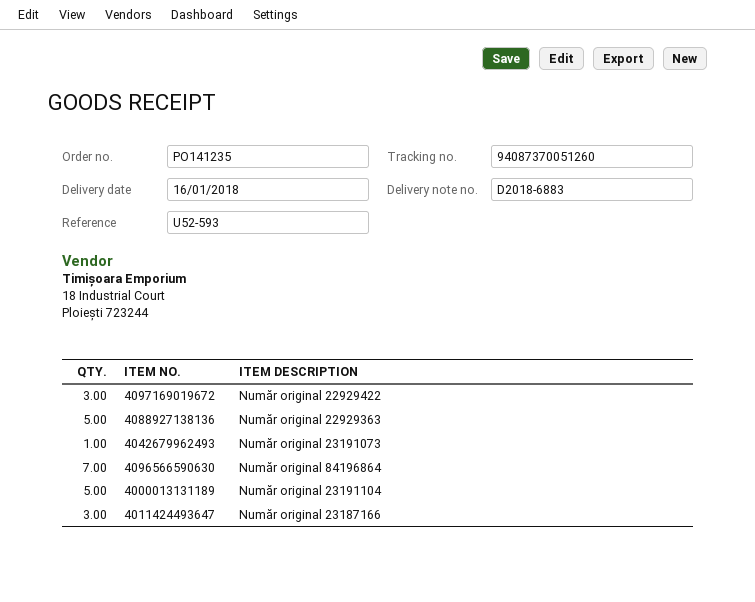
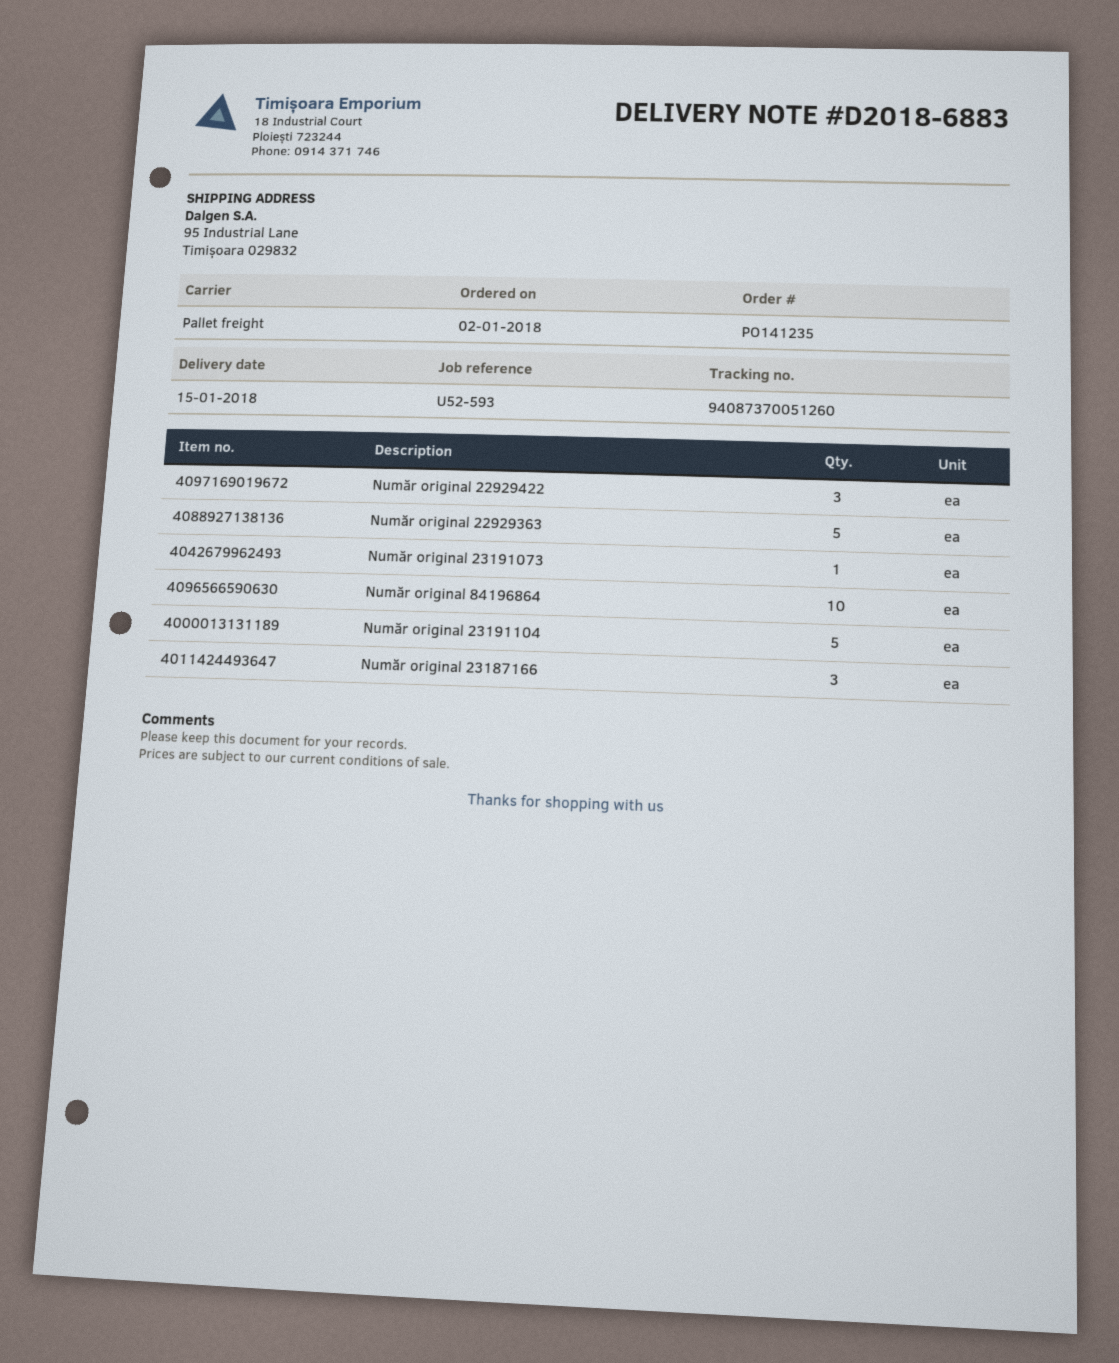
delivery date: 2018-01-16 -> 2018-01-15
Număr original 84196864: 7 -> 10

